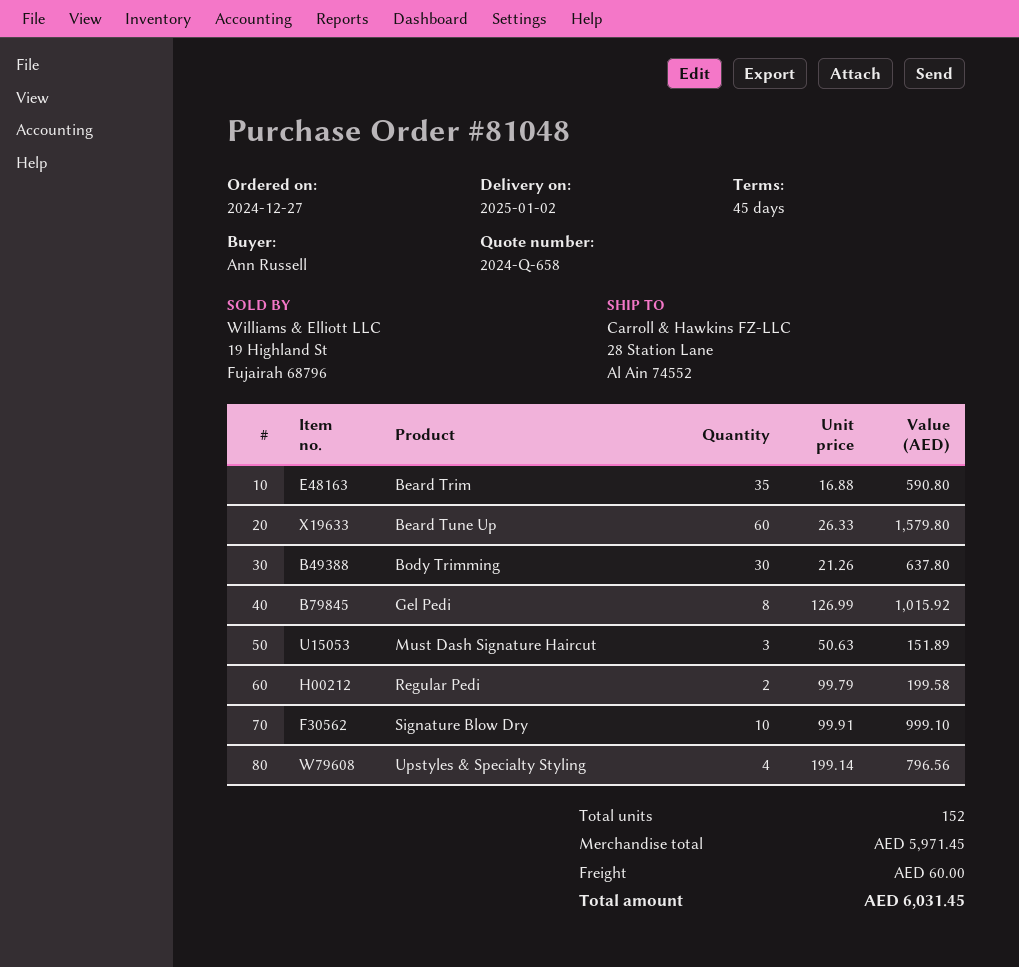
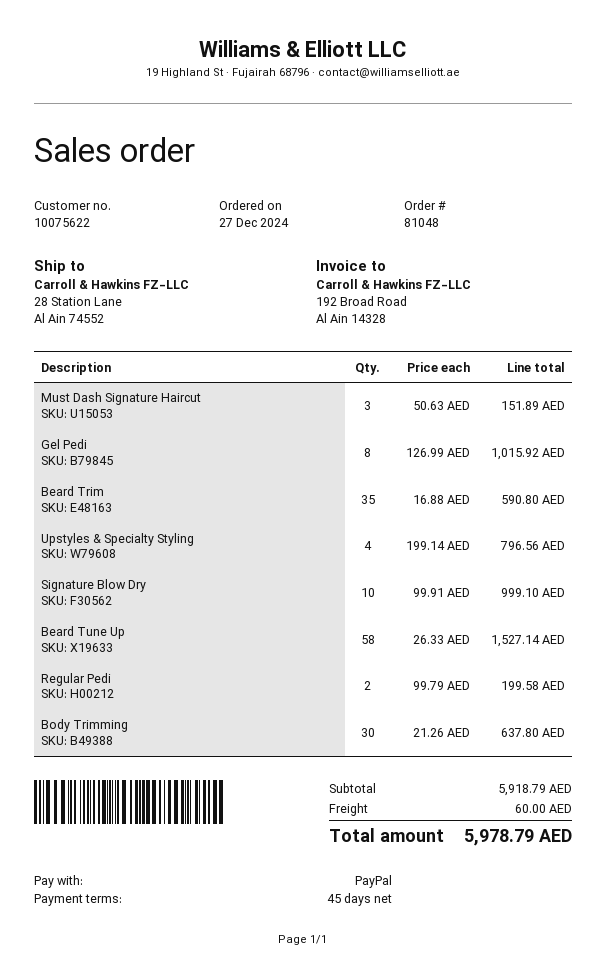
Beard Tune Up: 60 x 26.33 = 1579.80 -> 58 x 26.33 = 1527.14
subtotal: 5971.45 -> 5918.79
total: 6031.45 -> 5978.79

